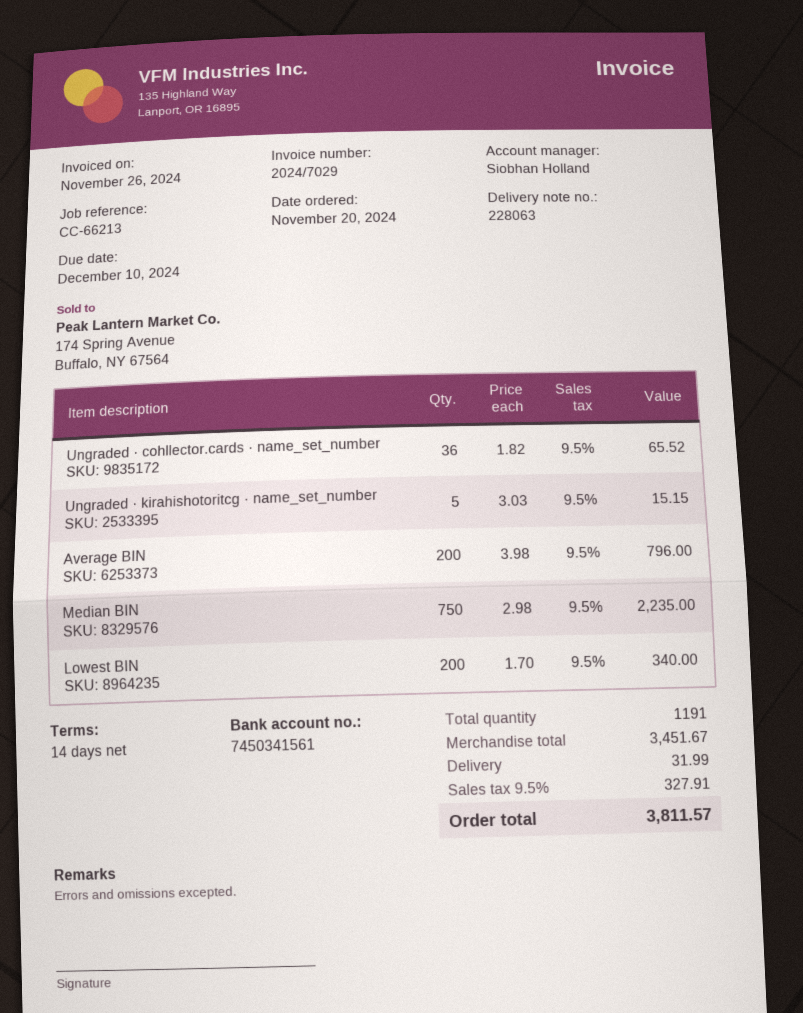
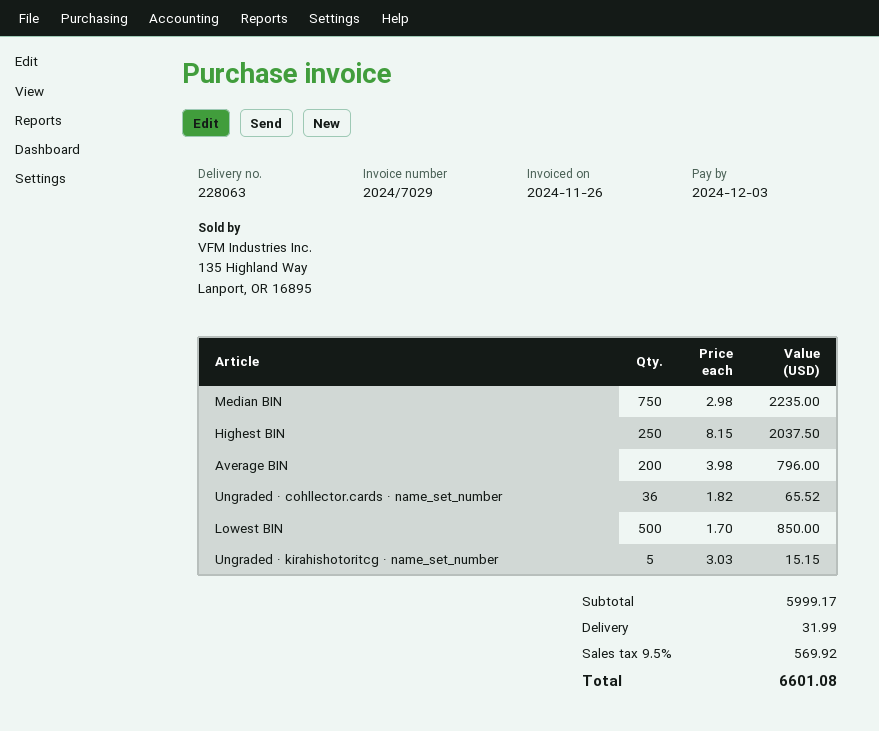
due date: 2024-12-10 -> 2024-12-03
Lowest BIN: 200 x 1.70 = 340.00 -> 500 x 1.70 = 850.00
Highest BIN: none -> 250 x 8.15 = 2037.50
subtotal: 3451.67 -> 5999.17
tax: 9.5% = 327.91 -> 9.5% = 569.92
total: 3811.57 -> 6601.08

